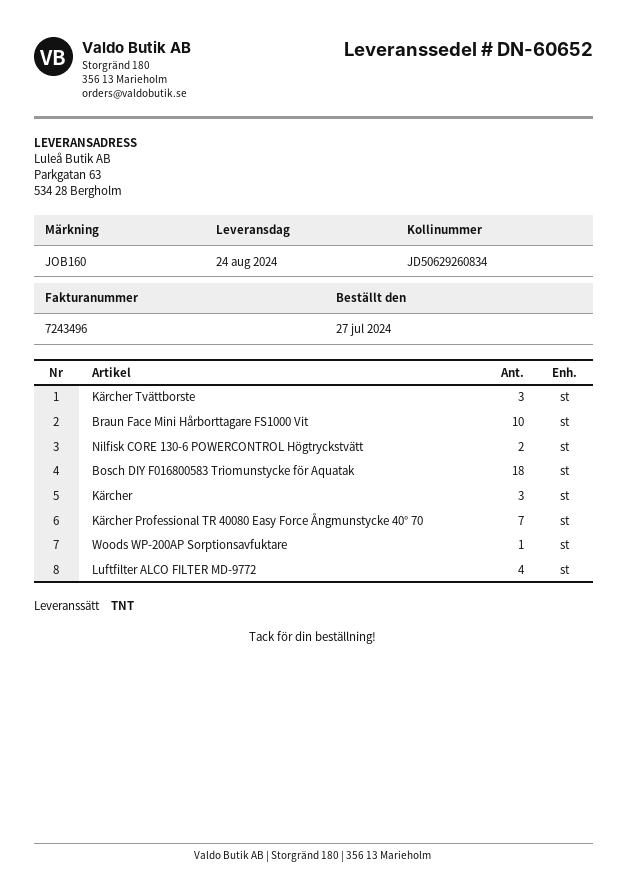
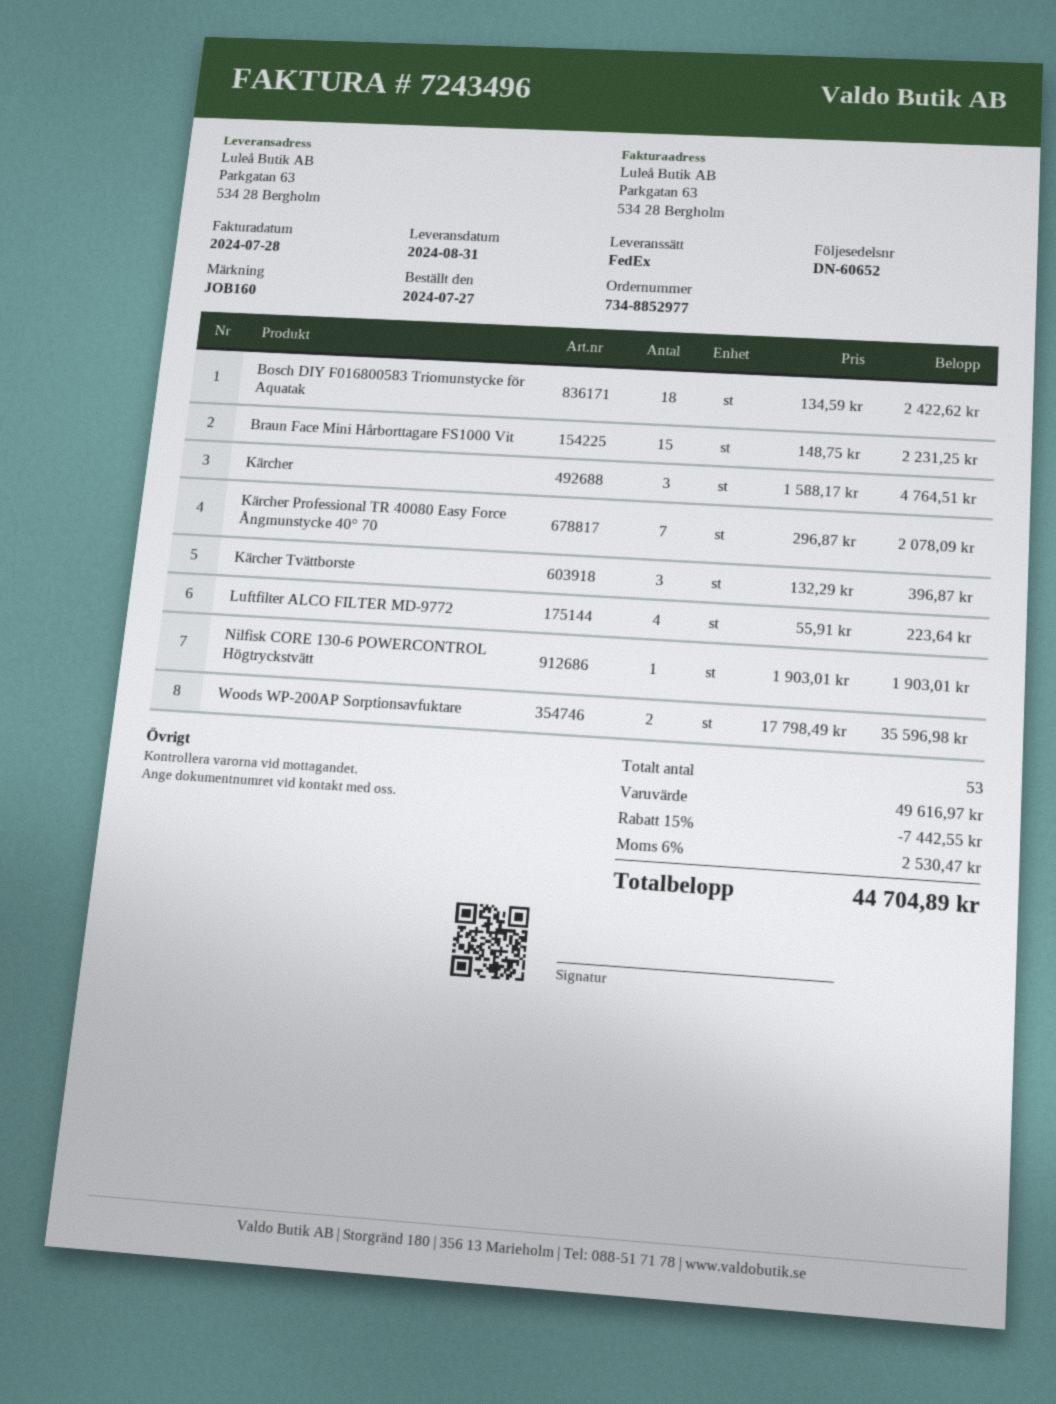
delivery date: 2024-08-24 -> 2024-08-31
shipping method: TNT -> FedEx
Braun Face Mini Hårborttagare FS1000 Vit: 10 -> 15
Nilfisk CORE 130-6 POWERCONTROL Högtryckstvätt: 2 -> 1
Woods WP-200AP Sorptionsavfuktare: 1 -> 2

